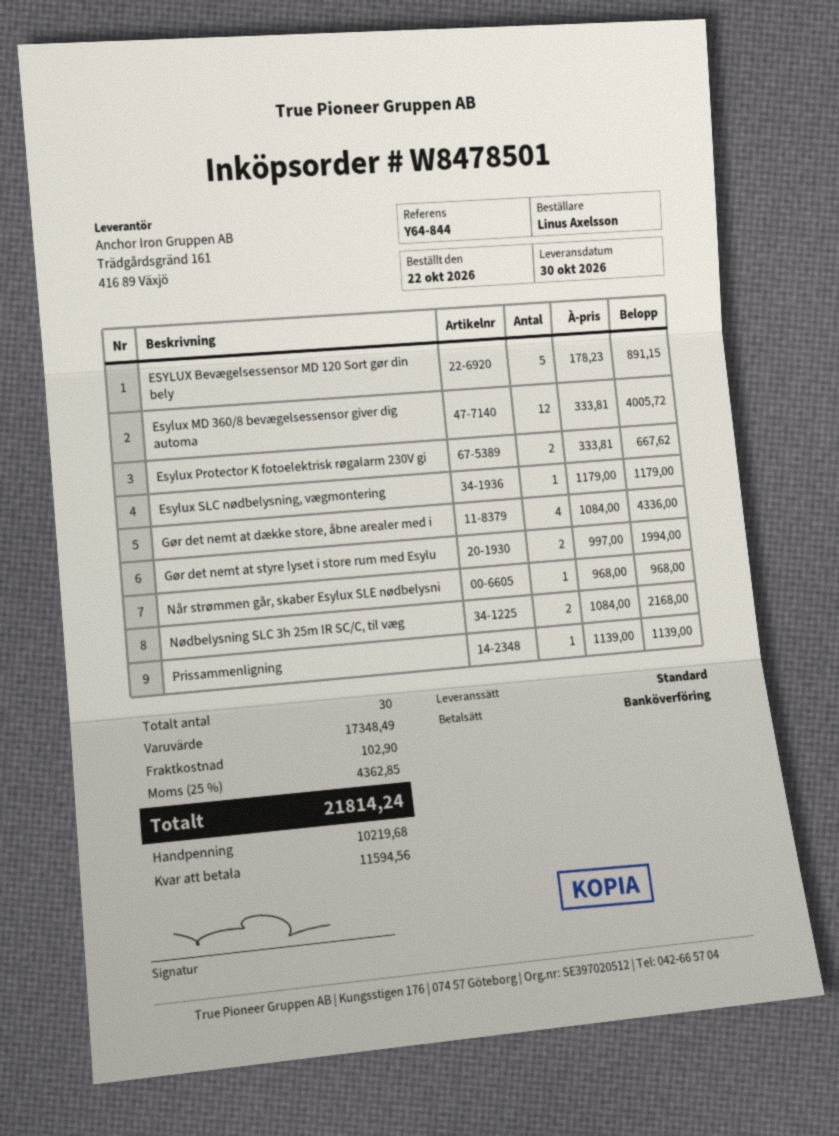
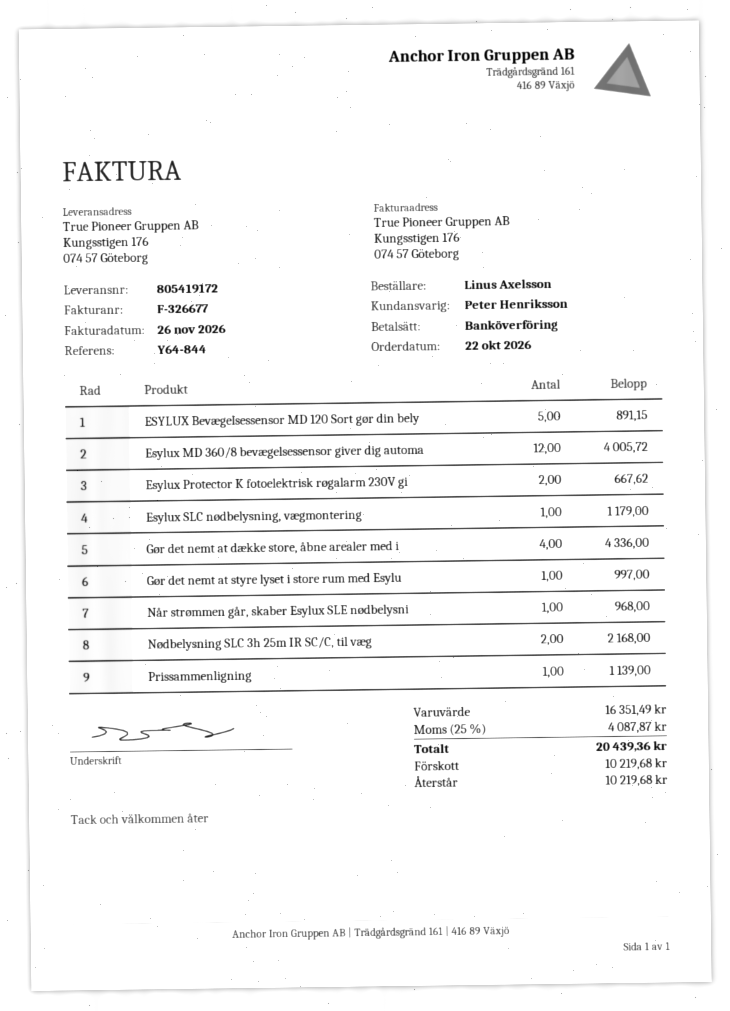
Gør det nemt at styre lyset i store rum med Esylu: 2 for 1994.00 -> 1 for 997.00
subtotal: 17348.49 -> 16351.49
shipping: 102.90 -> none
tax: 25% = 4362.85 -> 25% = 4087.87
total: 21814.24 -> 20439.36
balance: 11594.56 -> 10219.68

